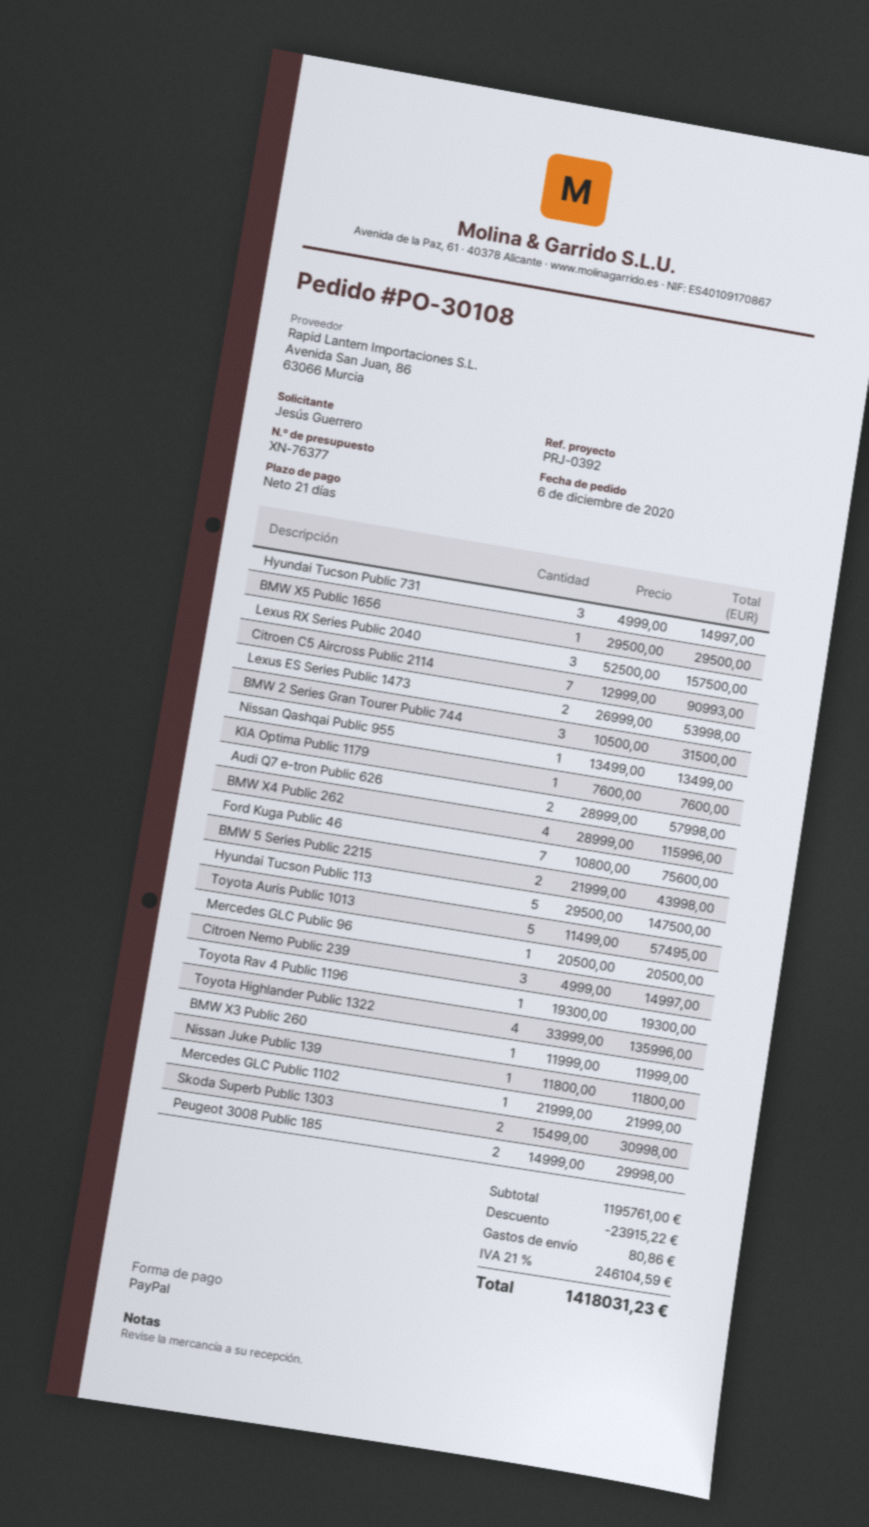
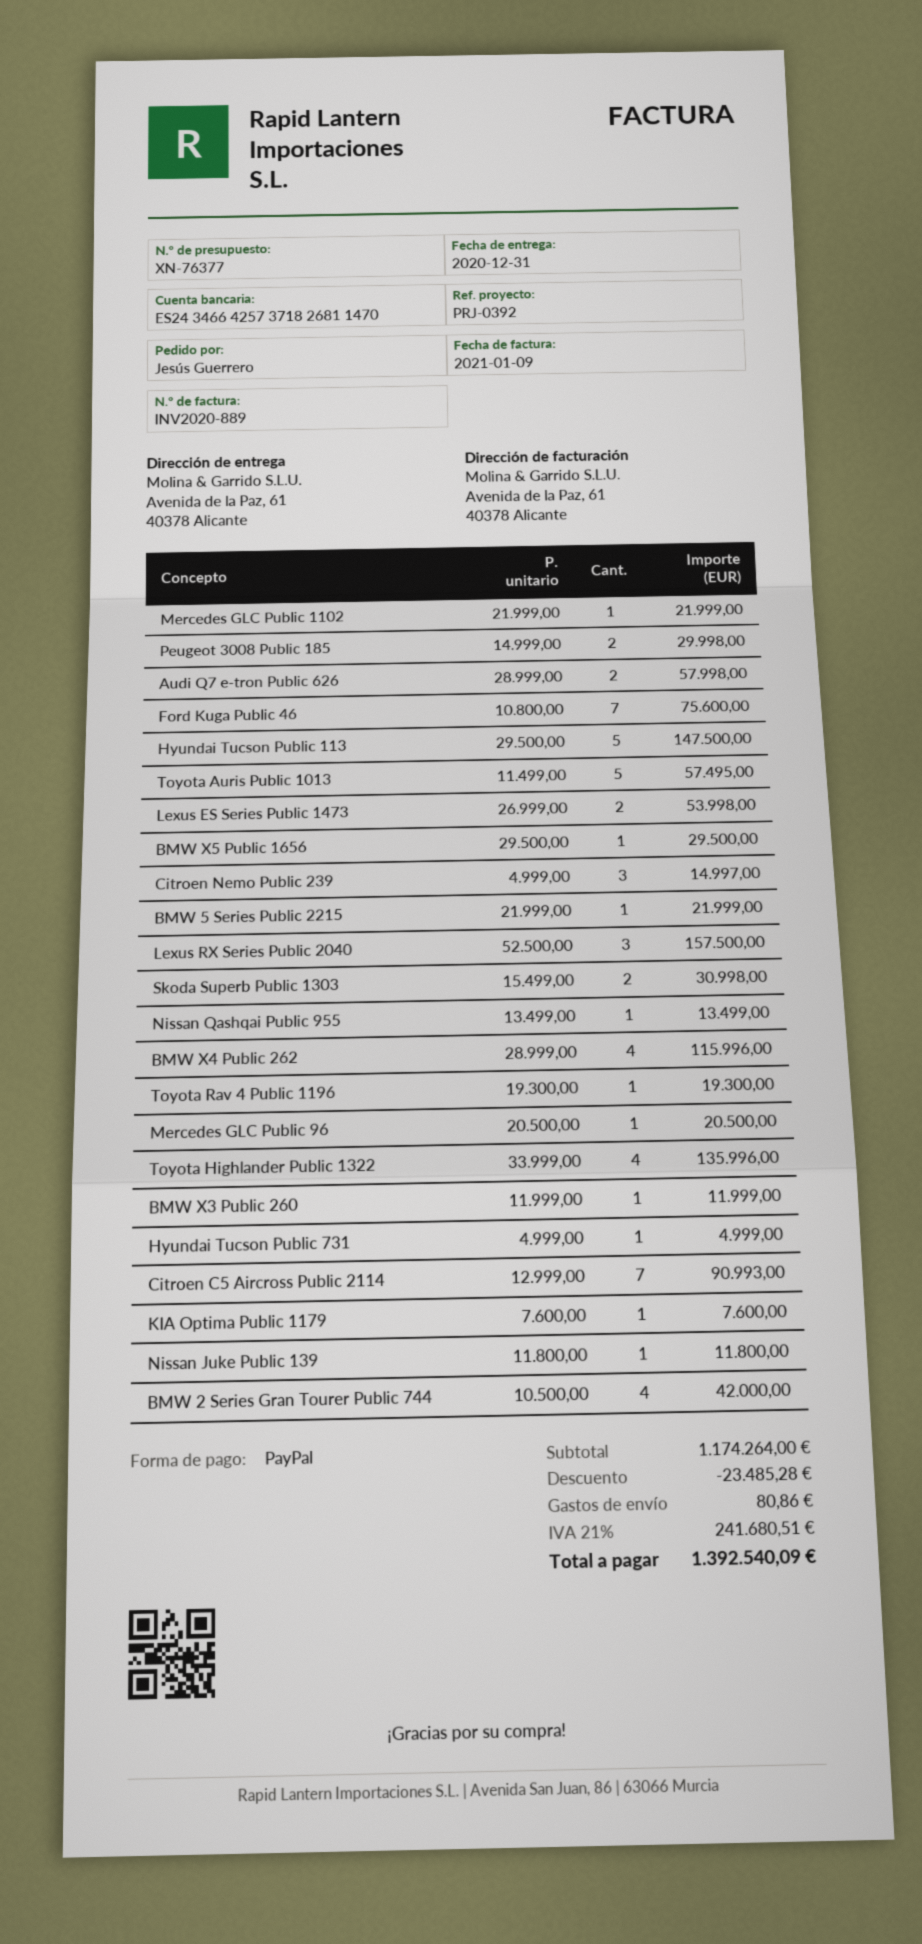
Hyundai Tucson Public 731: 3 x 4999.00 = 14997.00 -> 1 x 4999.00 = 4999.00
BMW 2 Series Gran Tourer Public 744: 3 x 10500.00 = 31500.00 -> 4 x 10500.00 = 42000.00
BMW 5 Series Public 2215: 2 x 21999.00 = 43998.00 -> 1 x 21999.00 = 21999.00
subtotal: 1195761.00 -> 1174264.00
discount: 23915.22 -> 23485.28
tax: 21% = 246104.59 -> 21% = 241680.51
total: 1418031.23 -> 1392540.09

